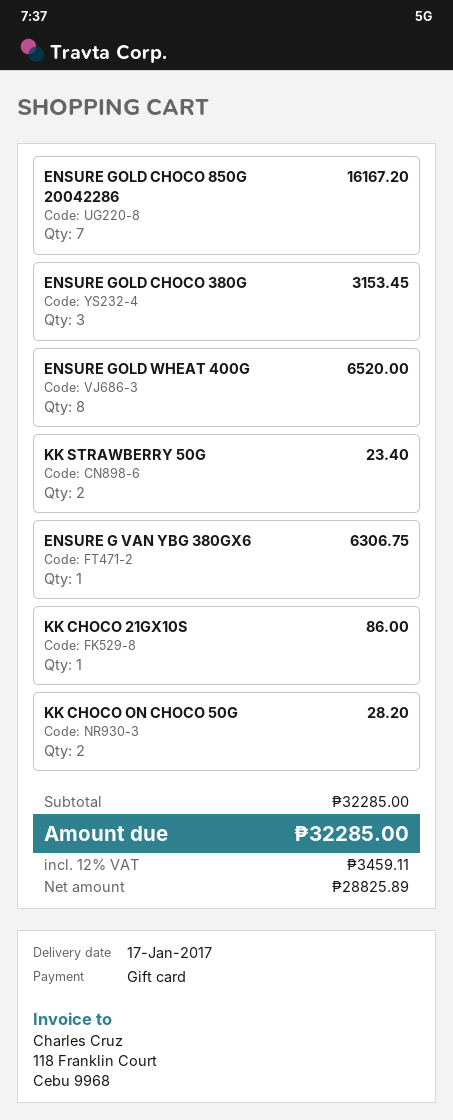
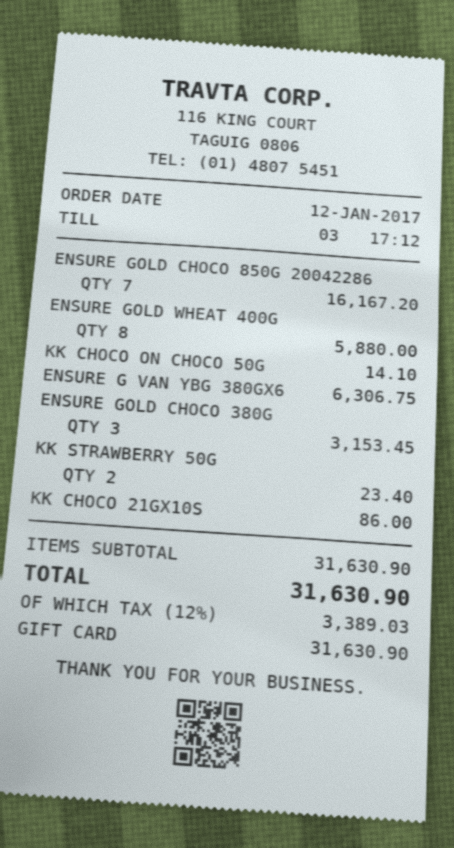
ENSURE GOLD WHEAT 400G: 8 for 6520.00 -> 8 for 5880.00
KK CHOCO ON CHOCO 50G: 2 for 28.20 -> 1 for 14.10
subtotal: 32285.00 -> 31630.90
tax: 12% = 3459.11 -> 12% = 3389.03
total: 32285.00 -> 31630.90

